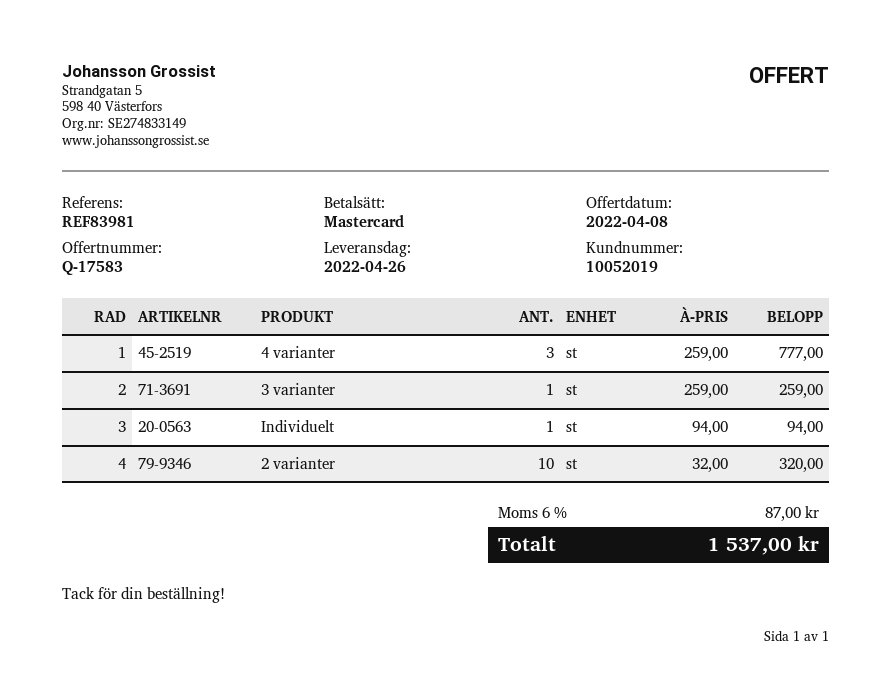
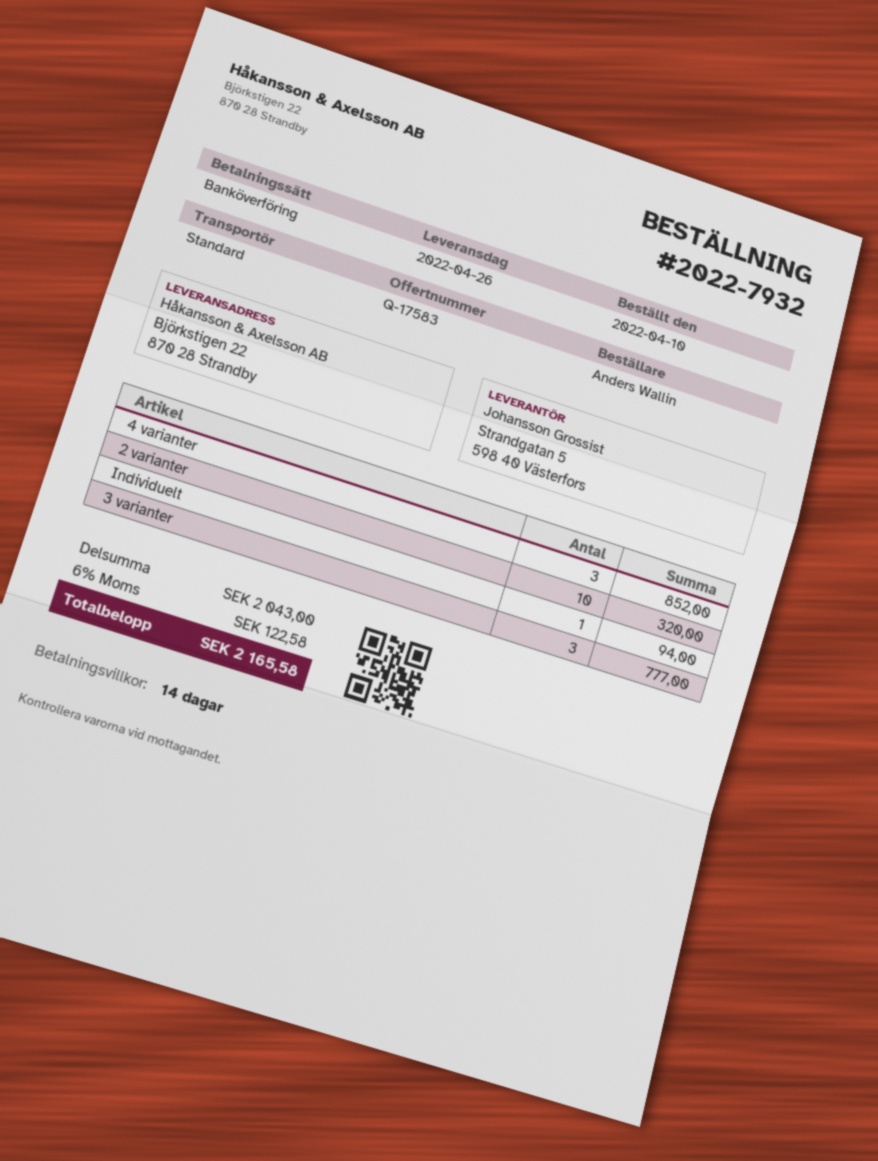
payment method: Mastercard -> bank transfer
4 varianter: 3 for 777.00 -> 3 for 852.00
3 varianter: 1 for 259.00 -> 3 for 777.00
tax: 6% = 87.00 -> 6% = 122.58
total: 1537.00 -> 2165.58

